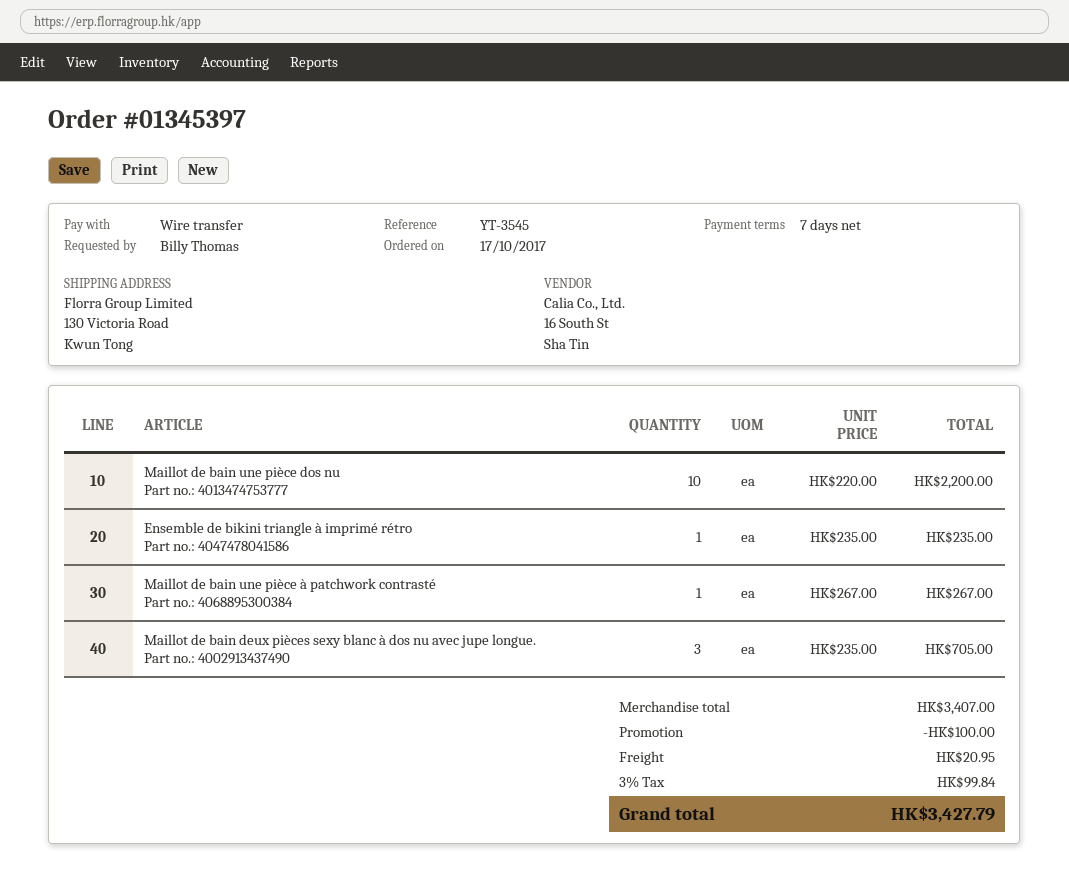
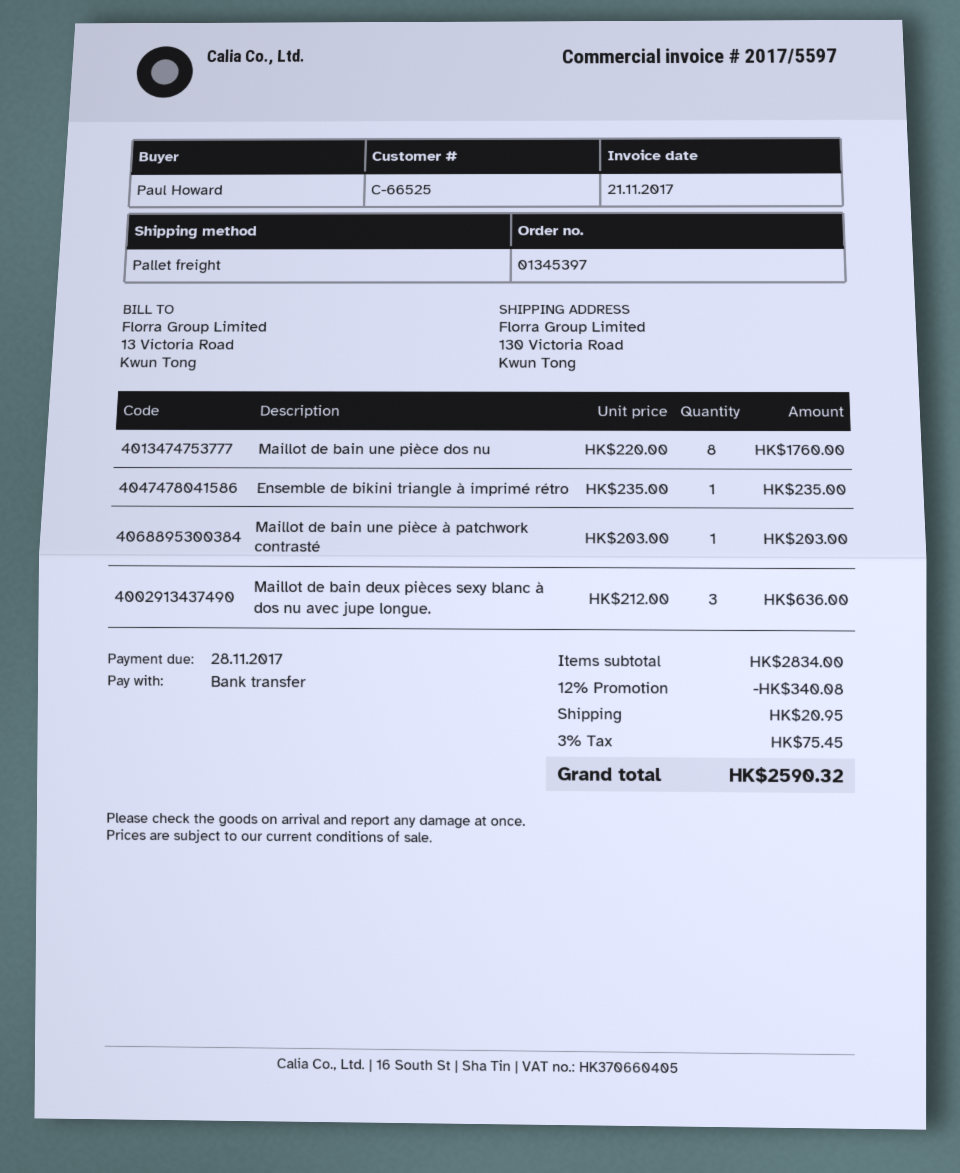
ordered by: Billy Thomas -> Paul Howard
Maillot de bain une pièce dos nu: 10 x 220.00 = 2200.00 -> 8 x 220.00 = 1760.00
Maillot de bain une pièce à patchwork contrasté: 1 x 267.00 = 267.00 -> 1 x 203.00 = 203.00
Maillot de bain deux pièces sexy blanc à dos nu avec jupe longue.: 3 x 235.00 = 705.00 -> 3 x 212.00 = 636.00
subtotal: 3407.00 -> 2834.00
discount: 100.00 -> 340.08
tax: 3% = 99.84 -> 3% = 75.45
total: 3427.79 -> 2590.32

